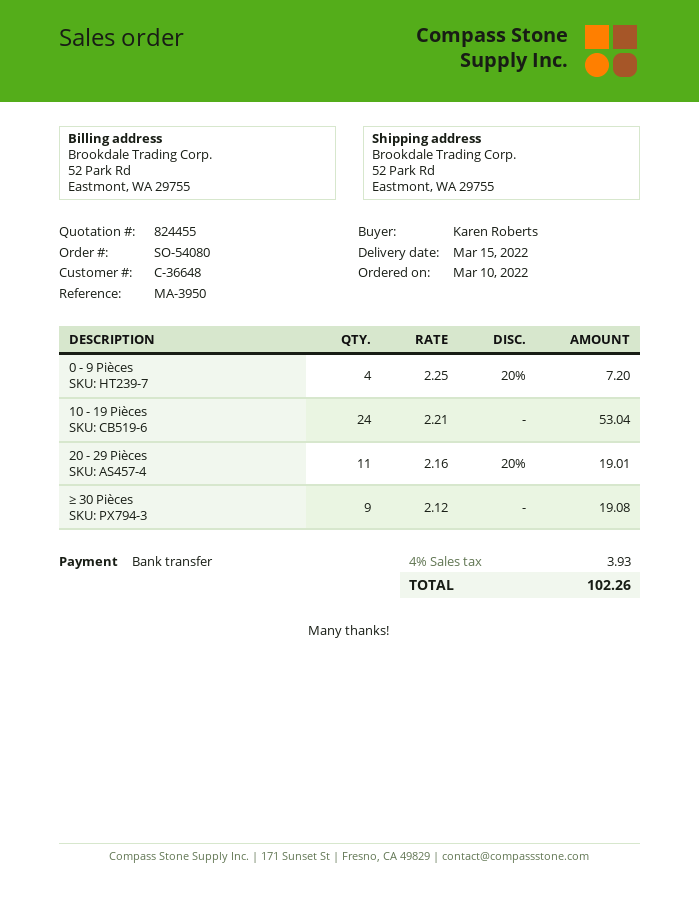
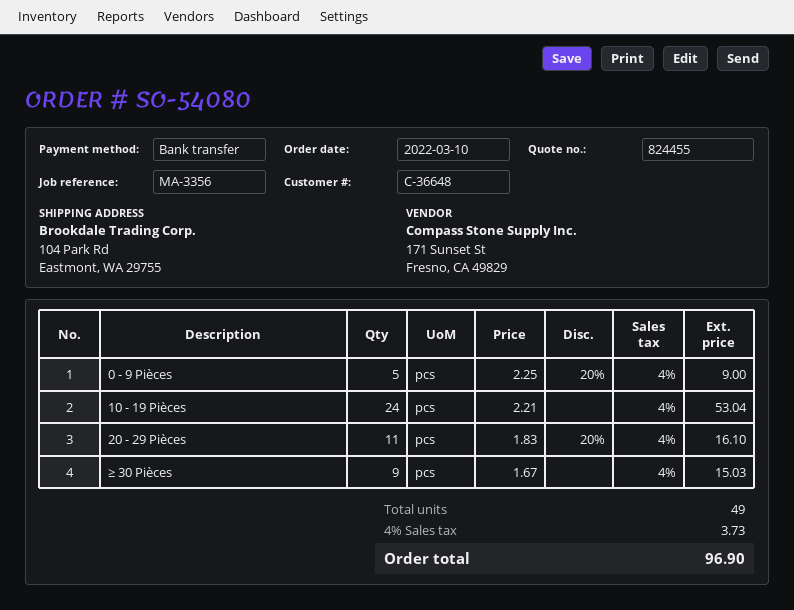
reference: MA-3950 -> MA-3356
ship to: 52 Park Rd, Eastmont, WA 29755 -> 104 Park Rd, Eastmont, WA 29755
0 - 9 Pièces: 4 x 2.25 - 20% = 7.20 -> 5 x 2.25 - 20% = 9.00
20 - 29 Pièces: 11 x 2.16 - 20% = 19.01 -> 11 x 1.83 - 20% = 16.10
≥ 30 Pièces: 9 x 2.12 = 19.08 -> 9 x 1.67 = 15.03
tax: 4% = 3.93 -> 4% = 3.73
total: 102.26 -> 96.90

